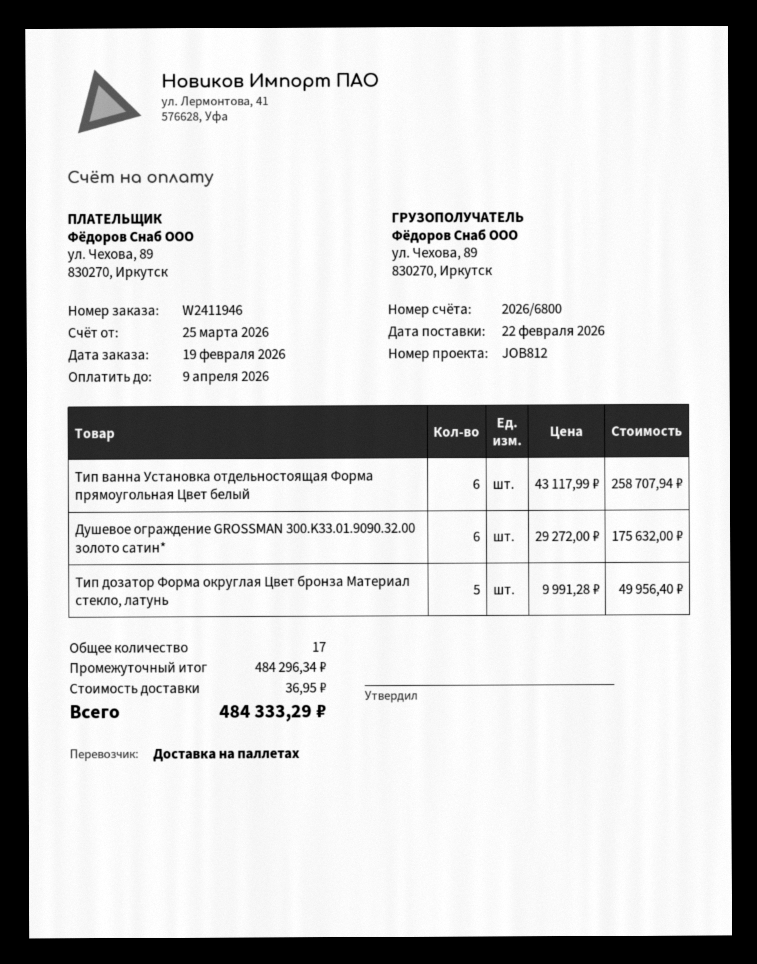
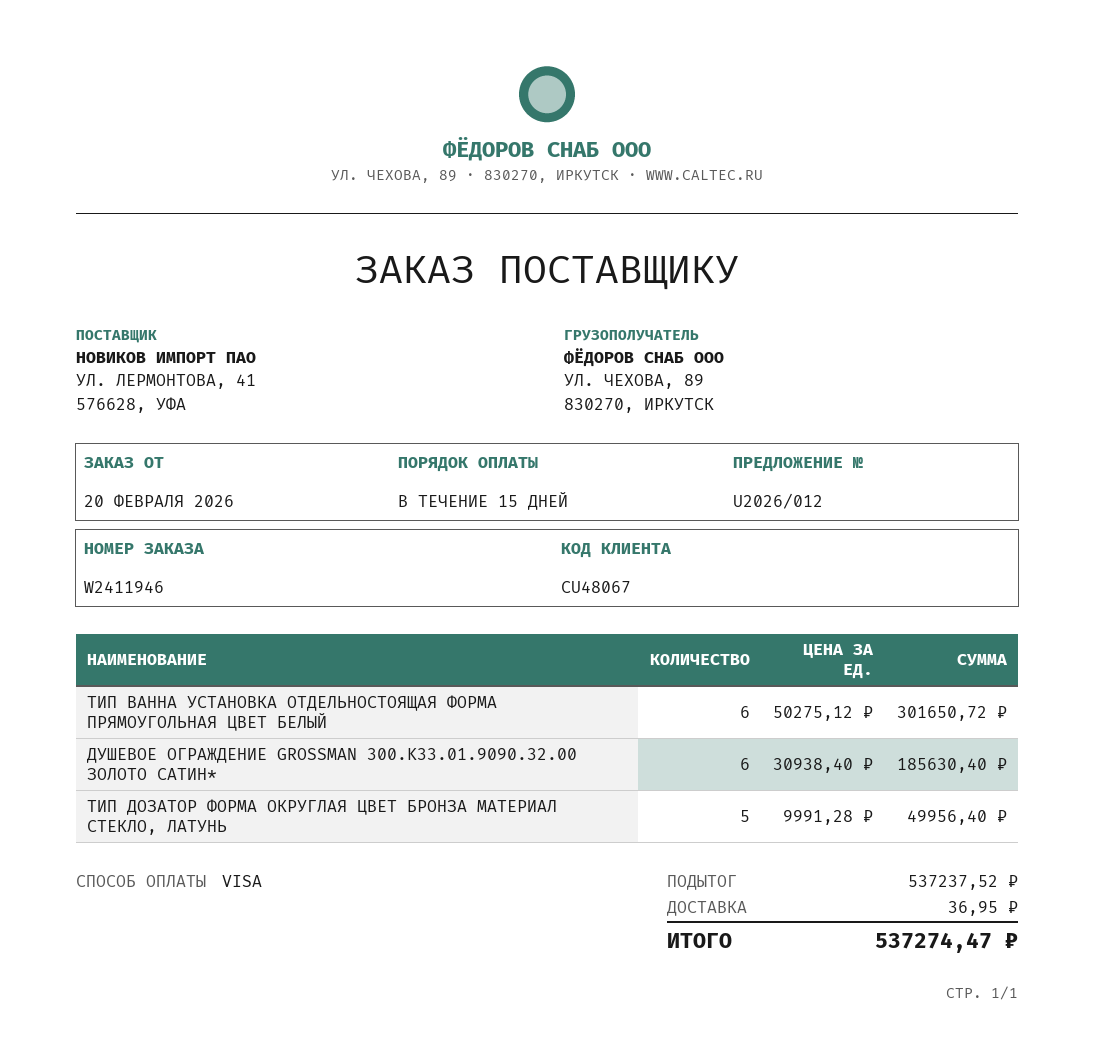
order date: 2026-02-19 -> 2026-02-20
Тип ванна Установка отдельностоящая Форма прямоугольная Цвет белый: 6 x 43117.99 = 258707.94 -> 6 x 50275.12 = 301650.72
Душевое ограждение GROSSMAN 300.K33.01.9090.32.00 золото сатин*: 6 x 29272.00 = 175632.00 -> 6 x 30938.40 = 185630.40
subtotal: 484296.34 -> 537237.52
total: 484333.29 -> 537274.47

